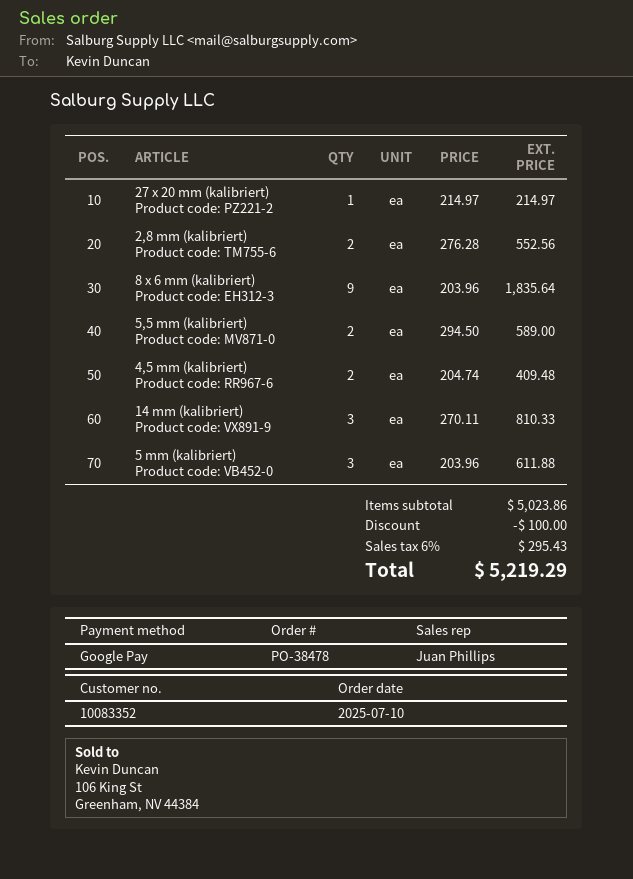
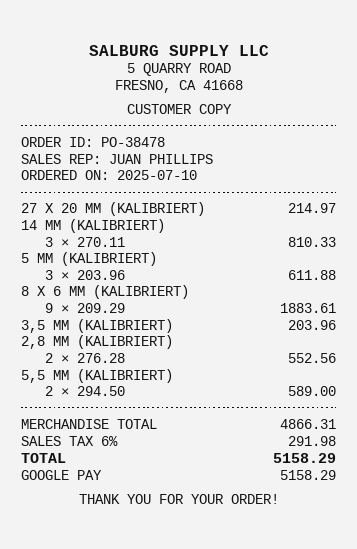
8 x 6 mm (kalibriert): 9 x 203.96 = 1835.64 -> 9 x 209.29 = 1883.61
4,5 mm (kalibriert): 2 x 204.74 = 409.48 -> none
3,5 MM (KALIBRIERT): none -> 1 x 203.96 = 203.96
subtotal: 5023.86 -> 4866.31
discount: 100.00 -> none
tax: 6% = 295.43 -> 6% = 291.98
total: 5219.29 -> 5158.29

